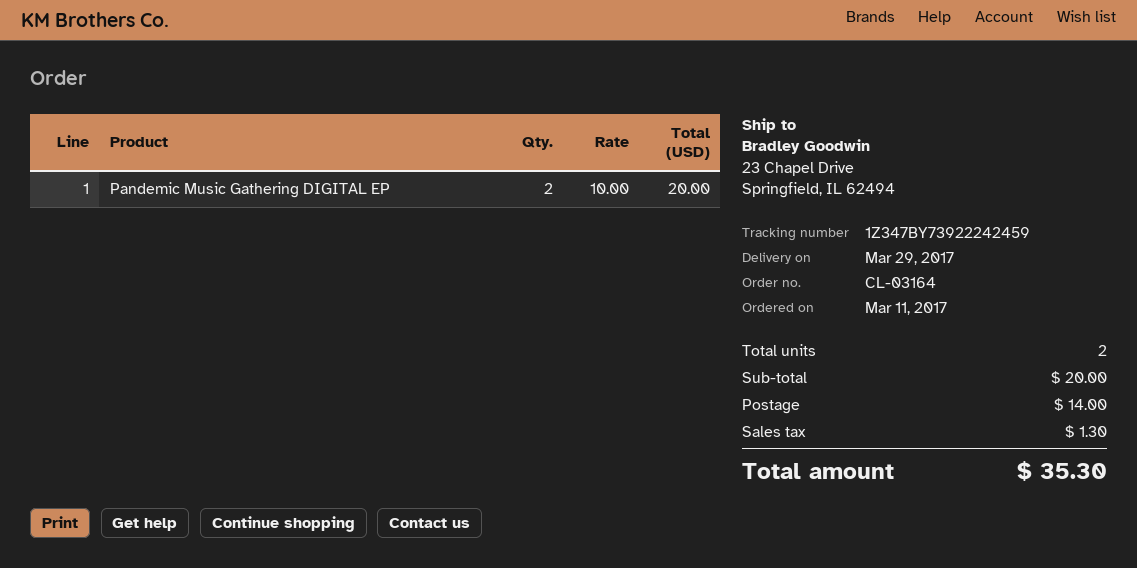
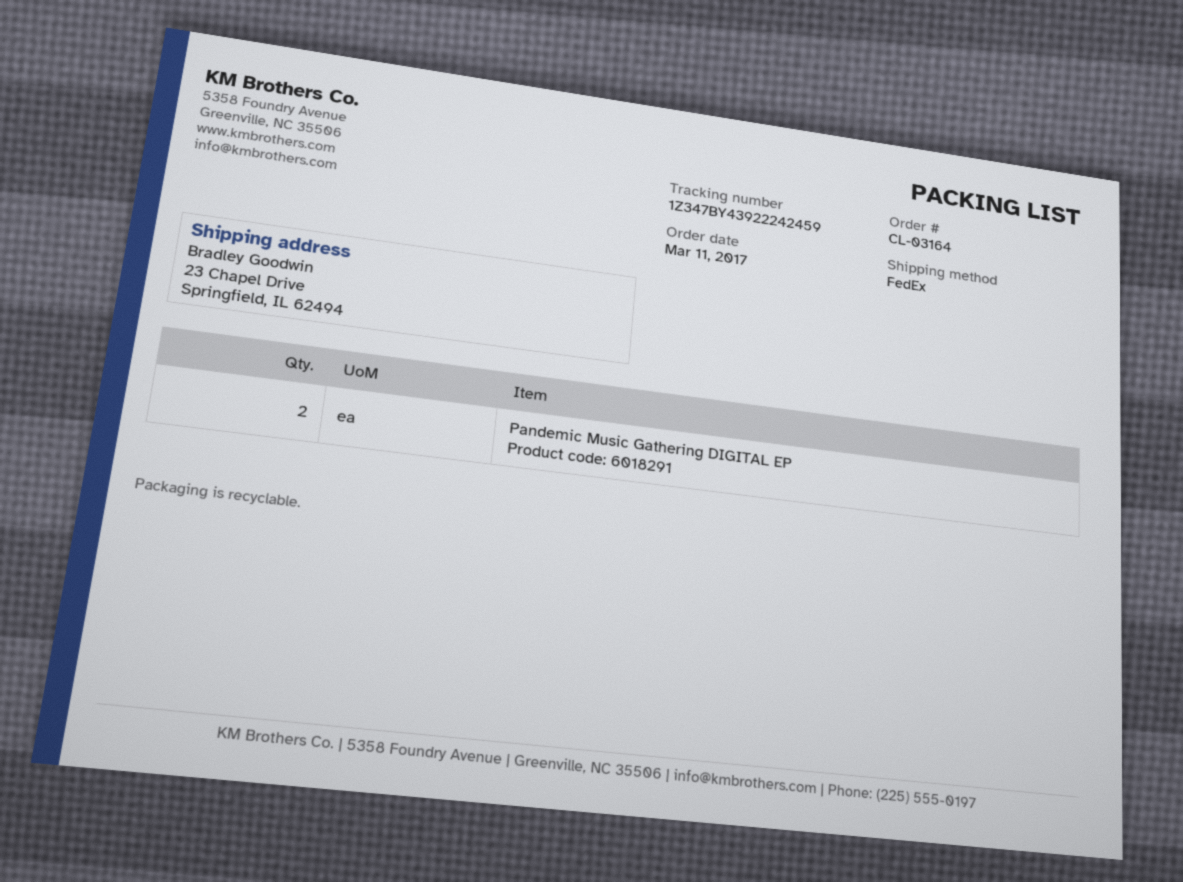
tracking number: 1Z347BY73922242459 -> 1Z347BY43922242459

